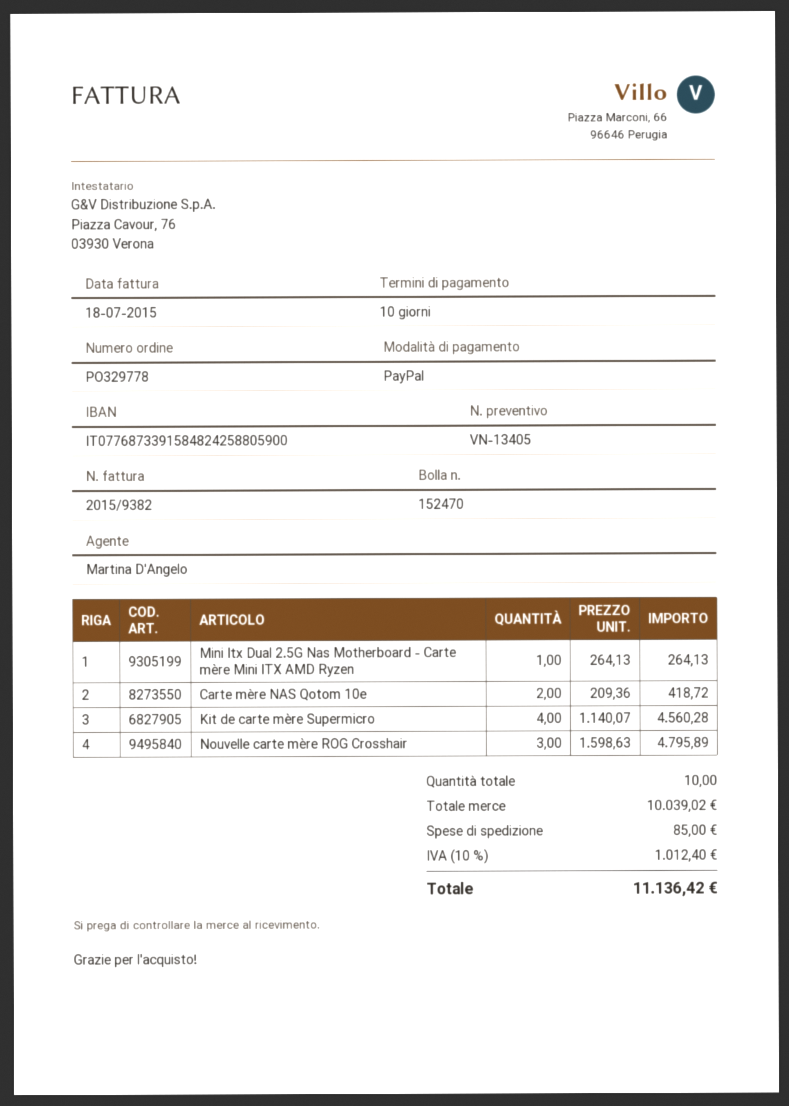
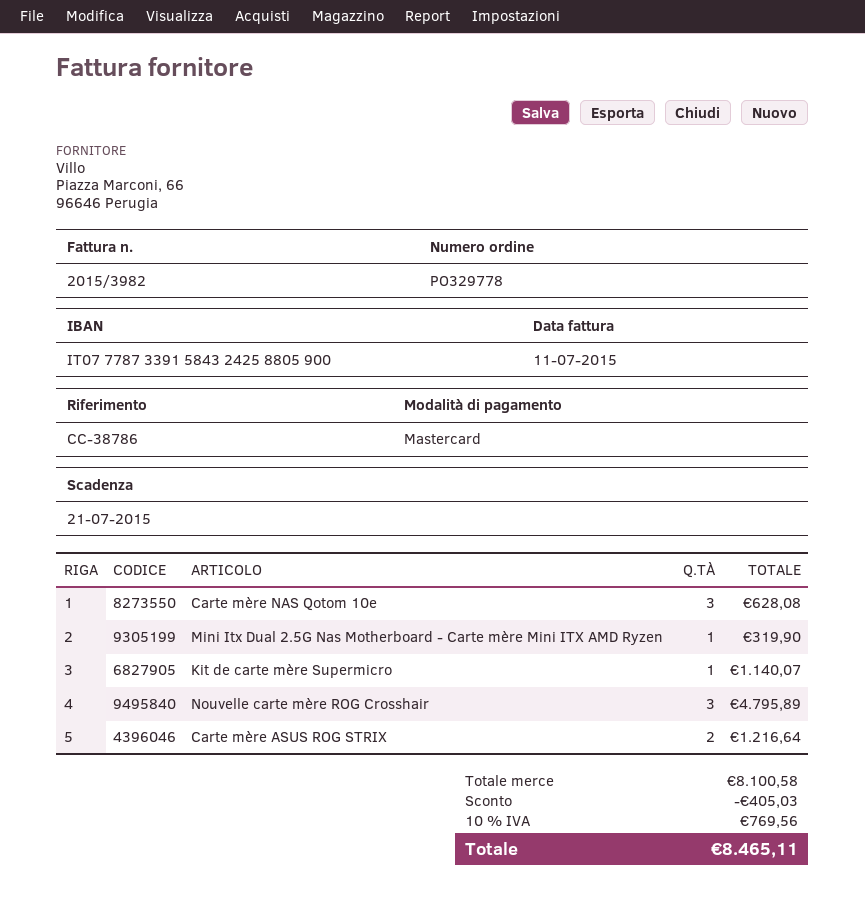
invoice number: 2015/9382 -> 2015/3982
invoice date: 2015-07-18 -> 2015-07-11
payment method: PayPal -> Mastercard
bank account: IT0776873391584824258805900 -> IT0777873391584324258805900
Mini Itx Dual 2.5G Nas Motherboard - Carte mère Mini ITX AMD Ryzen: 1 for 264.13 -> 1 for 319.90
Carte mère NAS Qotom 10e: 2 for 418.72 -> 3 for 628.08
Kit de carte mère Supermicro: 4 for 4560.28 -> 1 for 1140.07
Carte mère ASUS ROG STRIX: none -> 2 for 1216.64
subtotal: 10039.02 -> 8100.58
discount: none -> 405.03
shipping: 85.00 -> none
tax: 10% = 1012.40 -> 10% = 769.56
total: 11136.42 -> 8465.11

